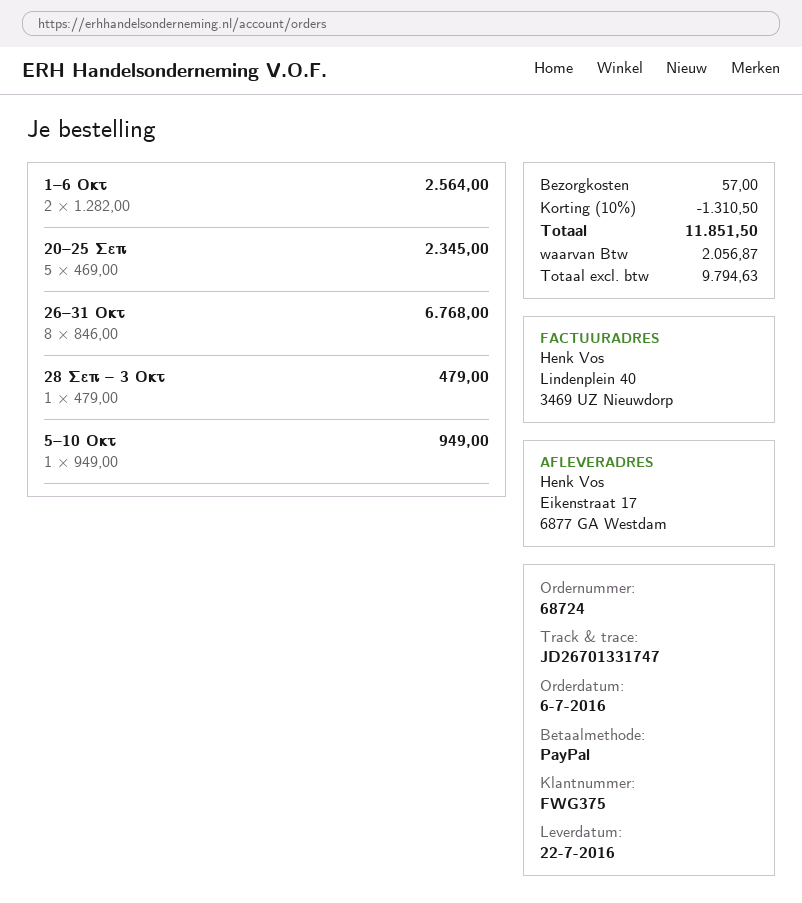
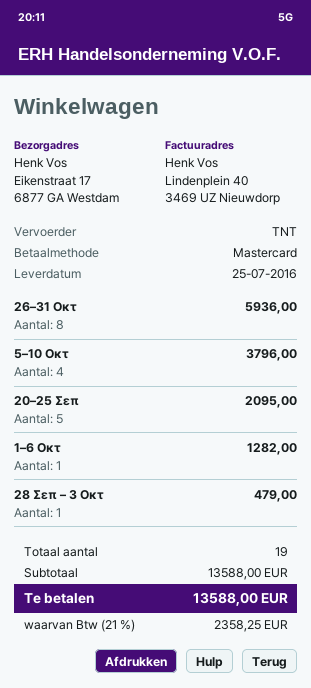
delivery date: 2016-07-22 -> 2016-07-25
payment method: PayPal -> Mastercard
1–6 Οκτ: 2 for 2564.00 -> 1 for 1282.00
20–25 Σεπ: 5 for 2345.00 -> 5 for 2095.00
26–31 Οκτ: 8 for 6768.00 -> 8 for 5936.00
5–10 Οκτ: 1 for 949.00 -> 4 for 3796.00
discount: 10% = 1310.50 -> none
shipping: 57.00 -> none
tax: 2056.87 -> 2358.25
total: 11851.50 -> 13588.00

